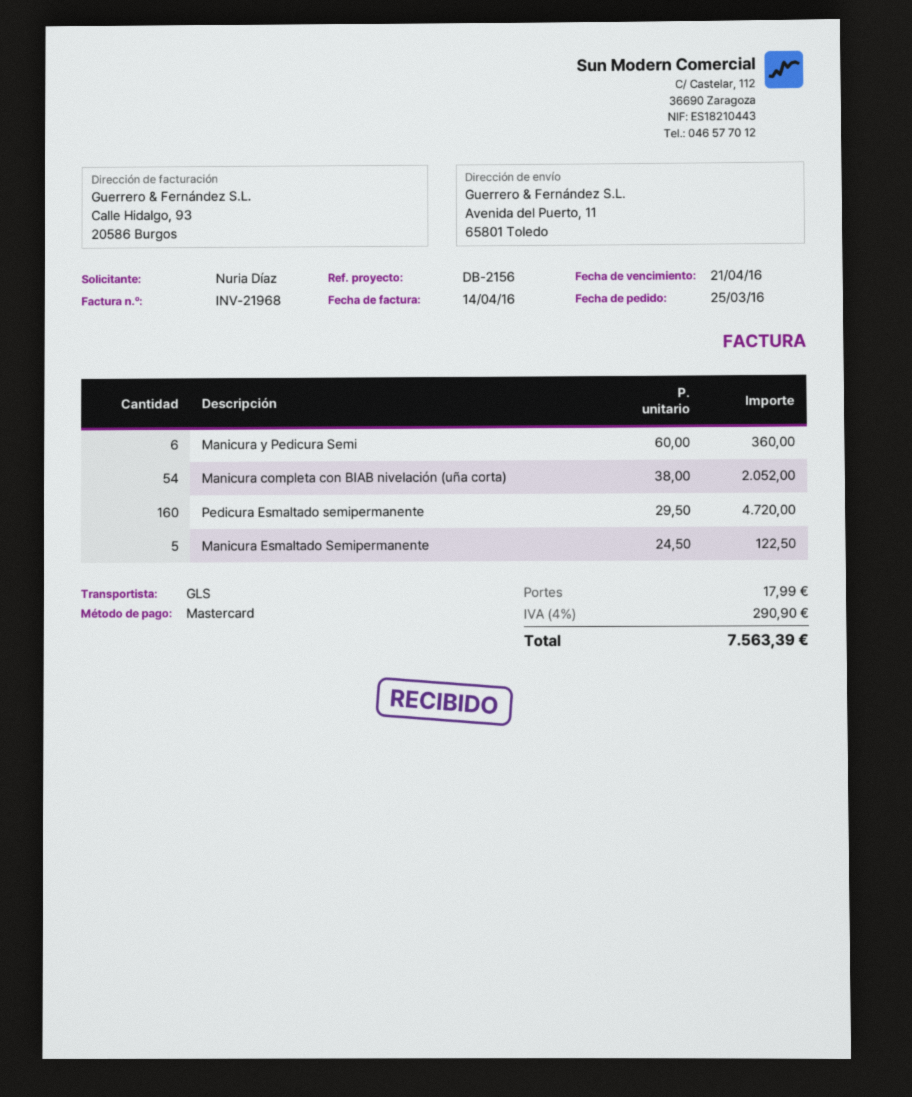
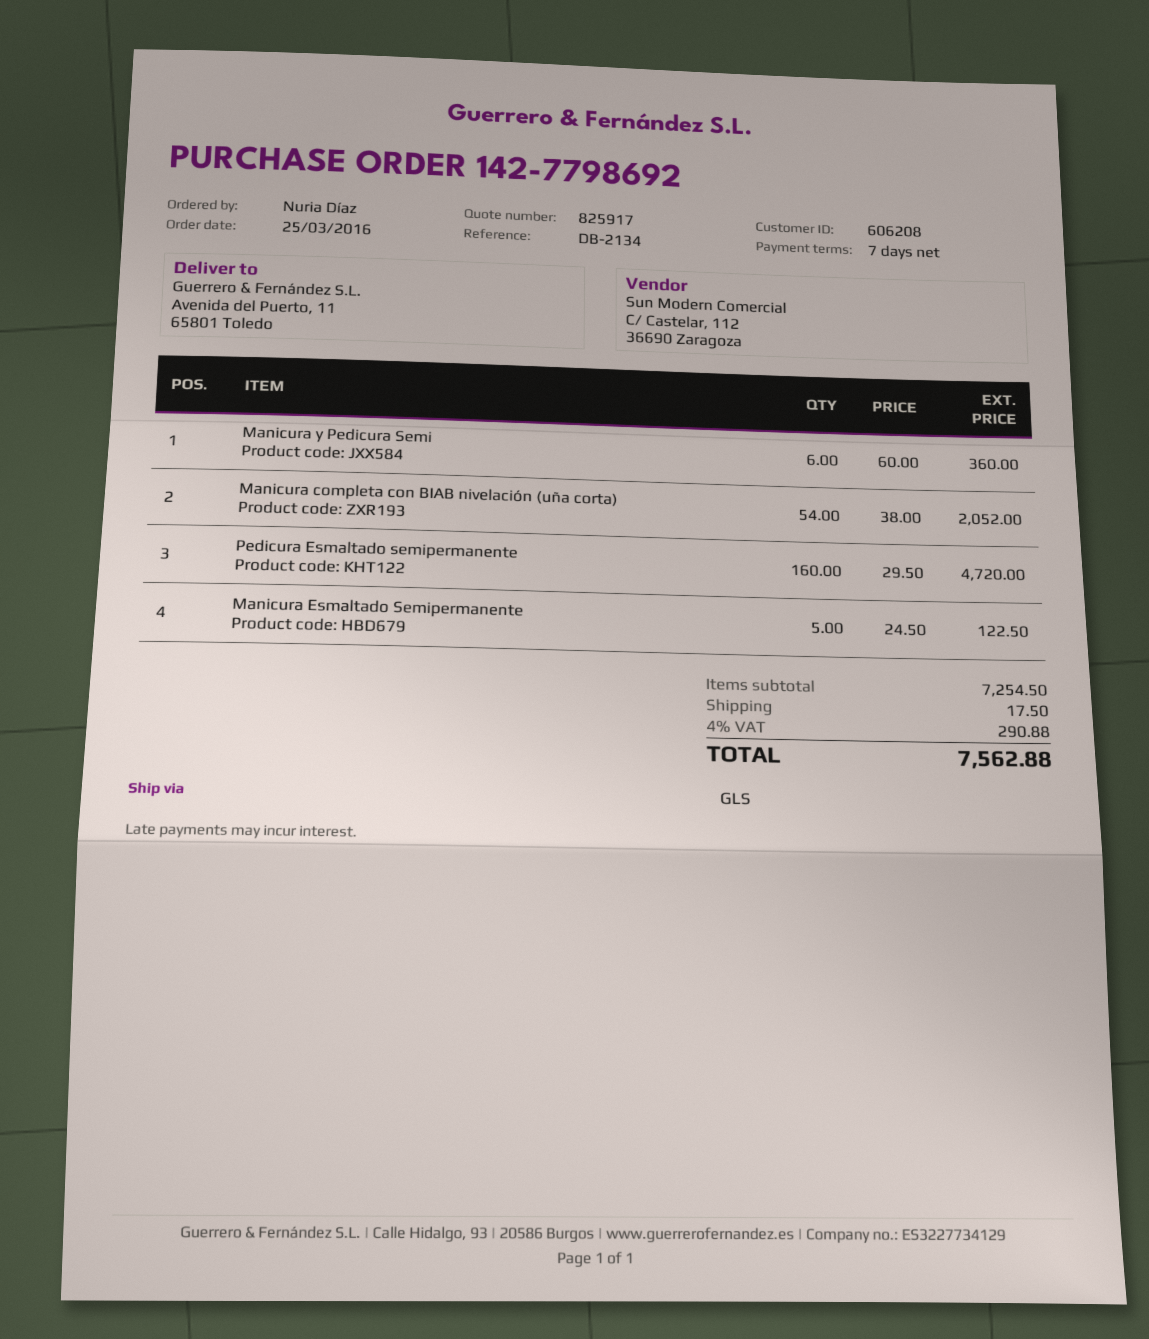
reference: DB-2156 -> DB-2134
shipping: 17.99 -> 17.50
tax: 4% = 290.90 -> 4% = 290.88
total: 7563.39 -> 7562.88

